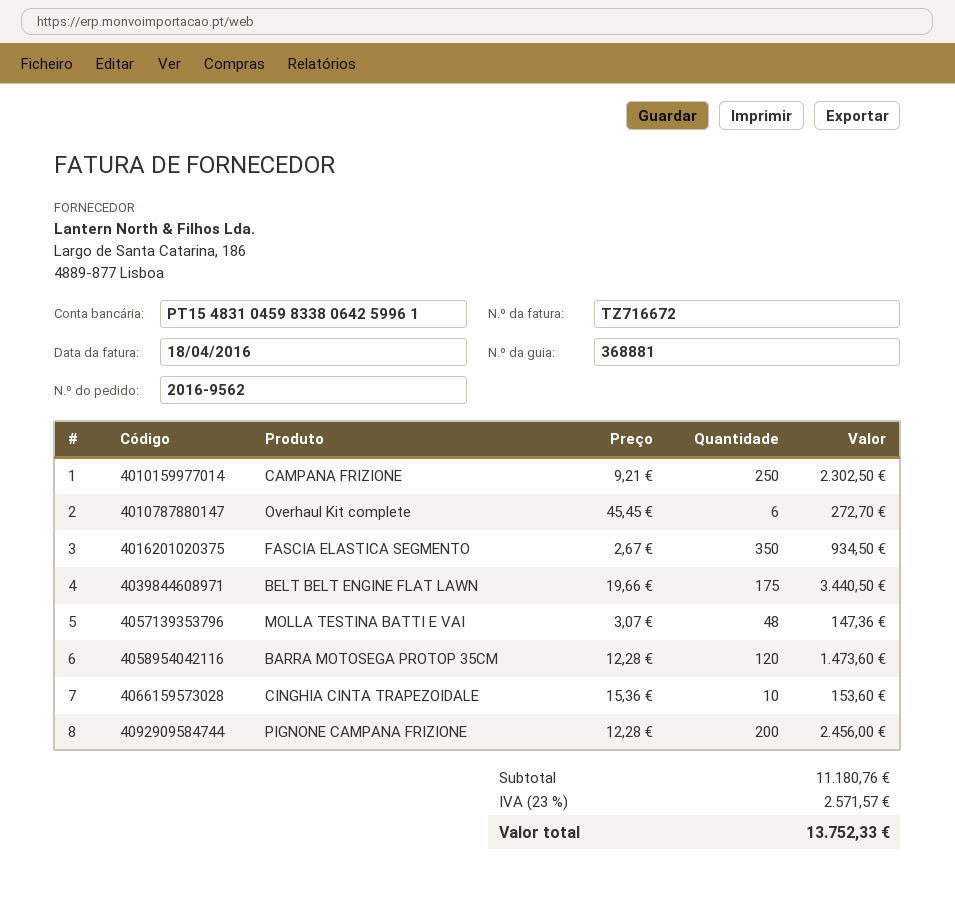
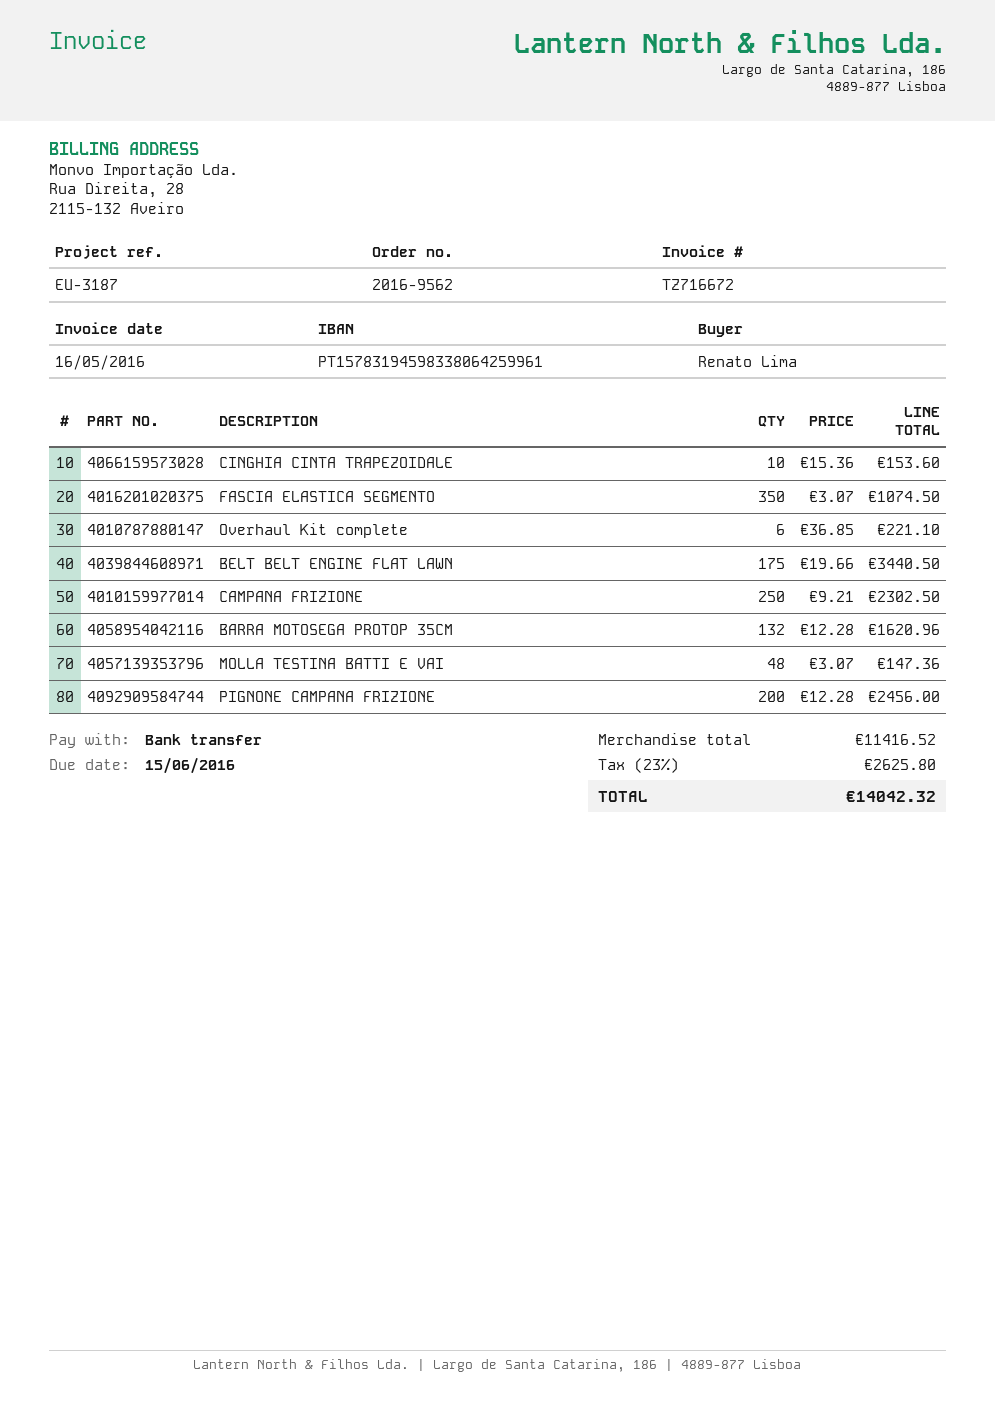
invoice date: 2016-04-18 -> 2016-05-16
bank account: PT15483104598338064259961 -> PT15783194598338064259961
Overhaul Kit complete: 6 x 45.45 = 272.70 -> 6 x 36.85 = 221.10
FASCIA ELASTICA SEGMENTO: 350 x 2.67 = 934.50 -> 350 x 3.07 = 1074.50
BARRA MOTOSEGA PROTOP 35CM: 120 x 12.28 = 1473.60 -> 132 x 12.28 = 1620.96
subtotal: 11180.76 -> 11416.52
tax: 23% = 2571.57 -> 23% = 2625.80
total: 13752.33 -> 14042.32

